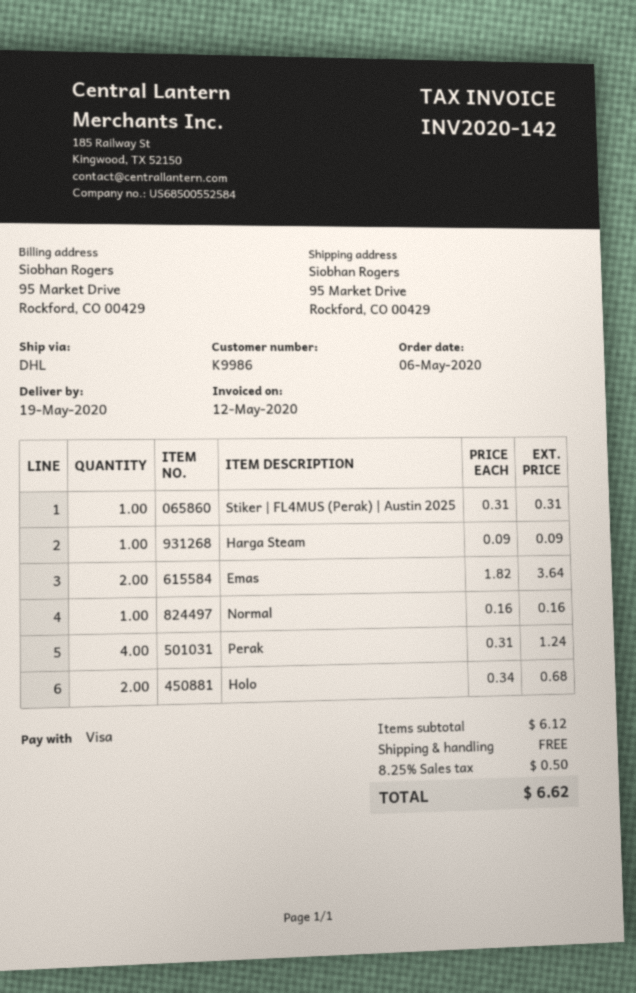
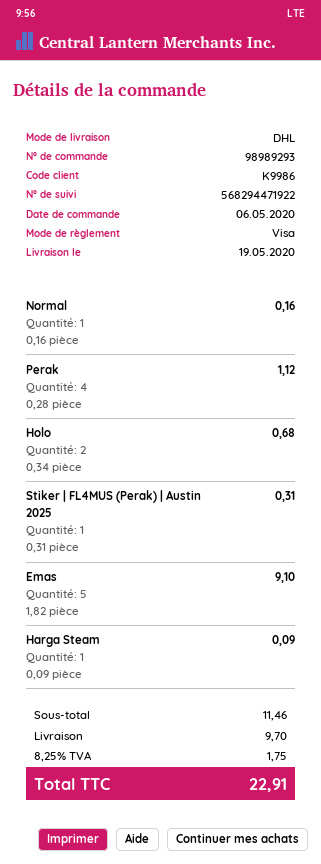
Emas: 2 x 1.82 = 3.64 -> 5 x 1.82 = 9.10
Perak: 4 x 0.31 = 1.24 -> 4 x 0.28 = 1.12
subtotal: 6.12 -> 11.46
shipping: 0.00 -> 9.70
tax: 8.25% = 0.50 -> 8.25% = 1.75
total: 6.62 -> 22.91

